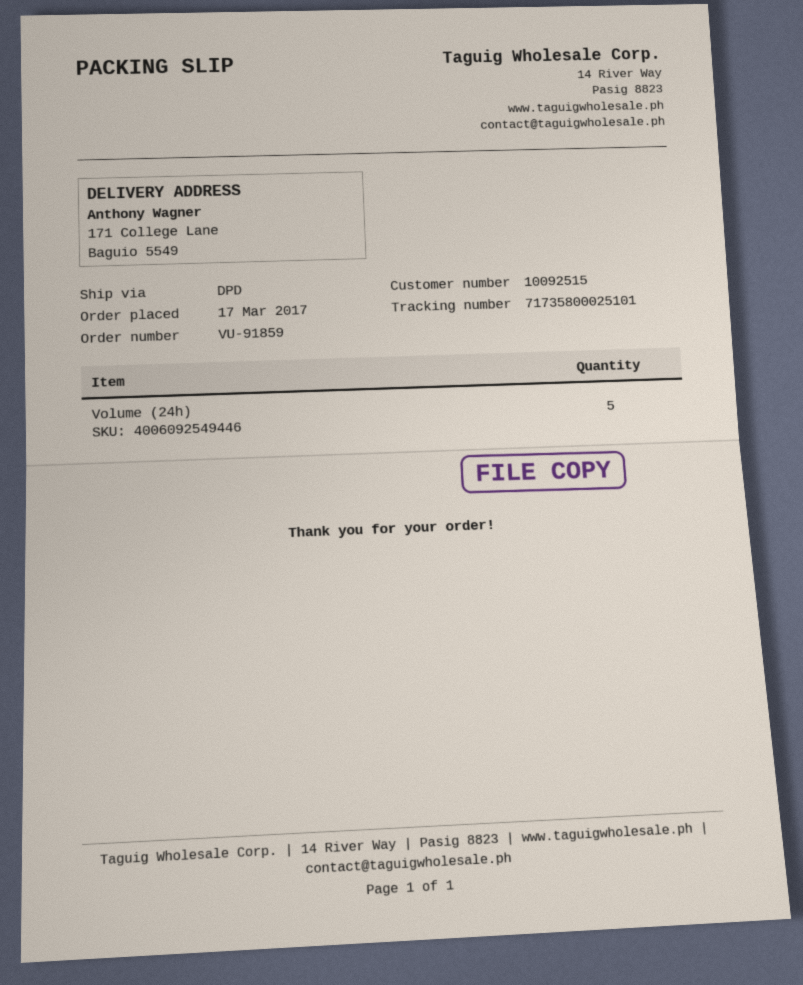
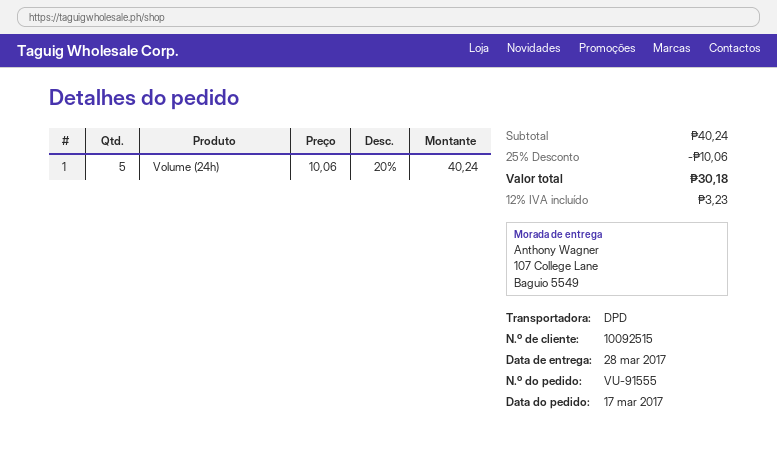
order number: VU-91859 -> VU-91555
ship to: 171 College Lane, Baguio 5549 -> 107 College Lane, Baguio 5549

